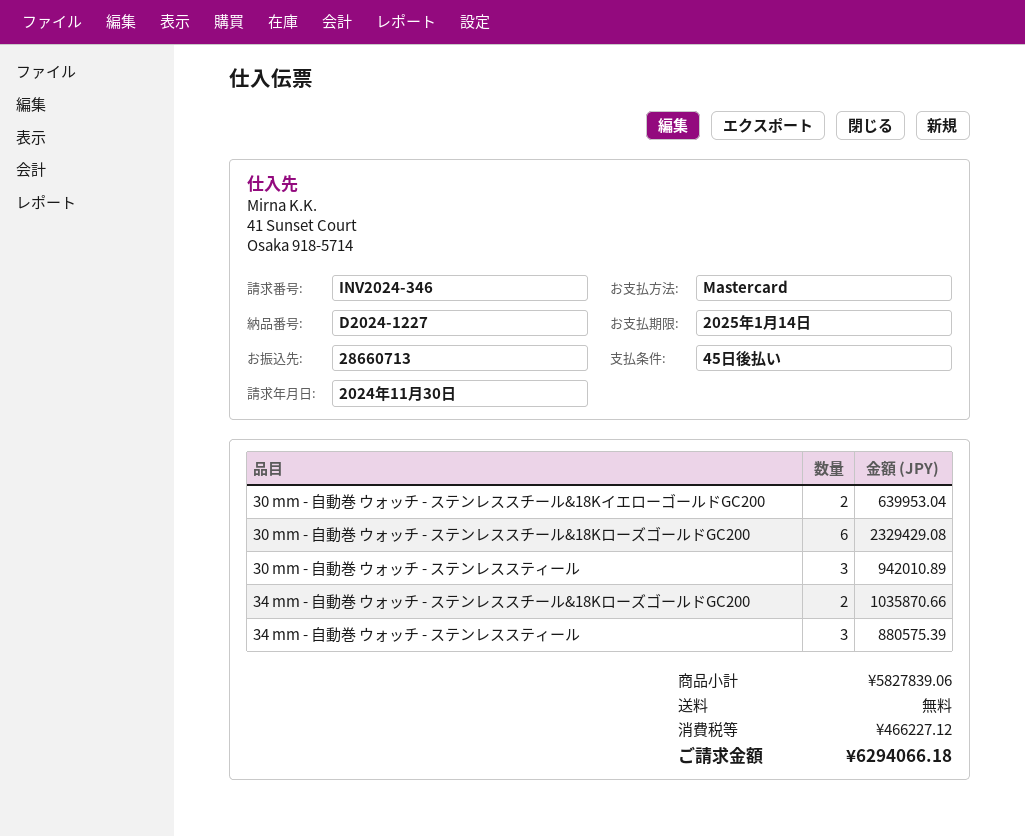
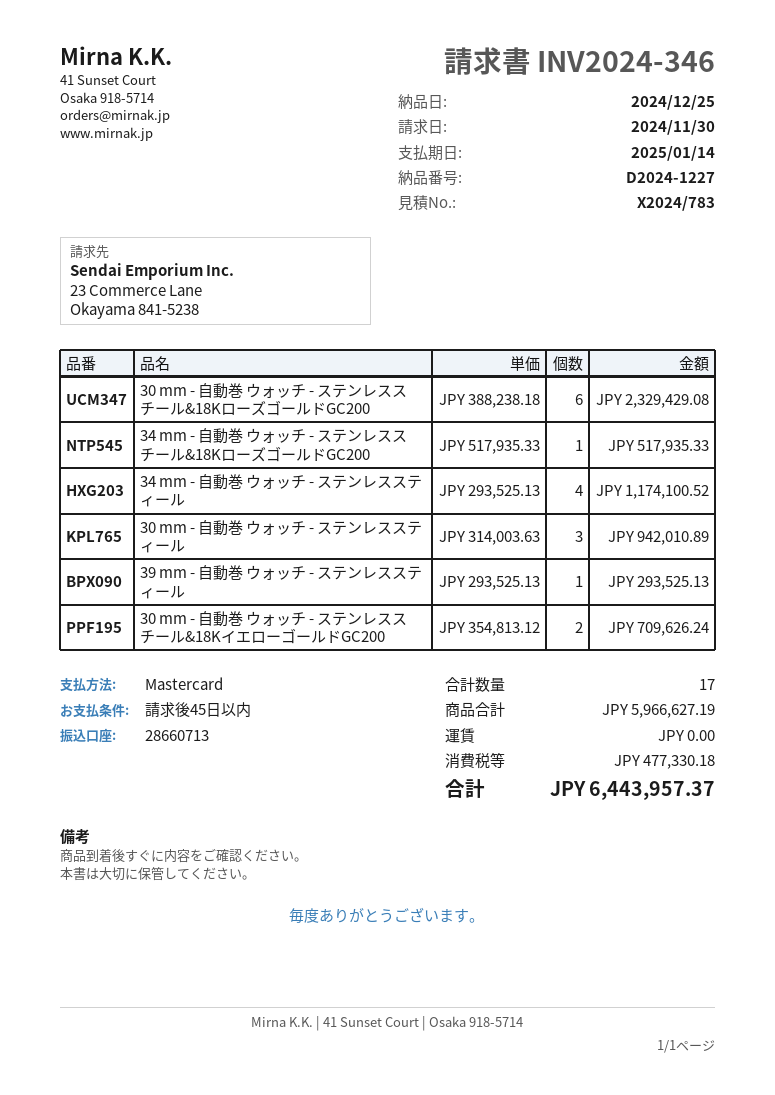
30 mm - 自動巻 ウォッチ - ステンレススチール&18KイエローゴールドGC200: 2 for 639953.04 -> 2 for 709626.24
34 mm - 自動巻 ウォッチ - ステンレススチール&18KローズゴールドGC200: 2 for 1035870.66 -> 1 for 517935.33
34 mm - 自動巻 ウォッチ - ステンレススティール: 3 for 880575.39 -> 4 for 1174100.52
39 mm - 自動巻 ウォッチ - ステンレススティール: none -> 1 for 293525.13
subtotal: 5827839.06 -> 5966627.19
tax: 466227.12 -> 477330.18
total: 6294066.18 -> 6443957.37

